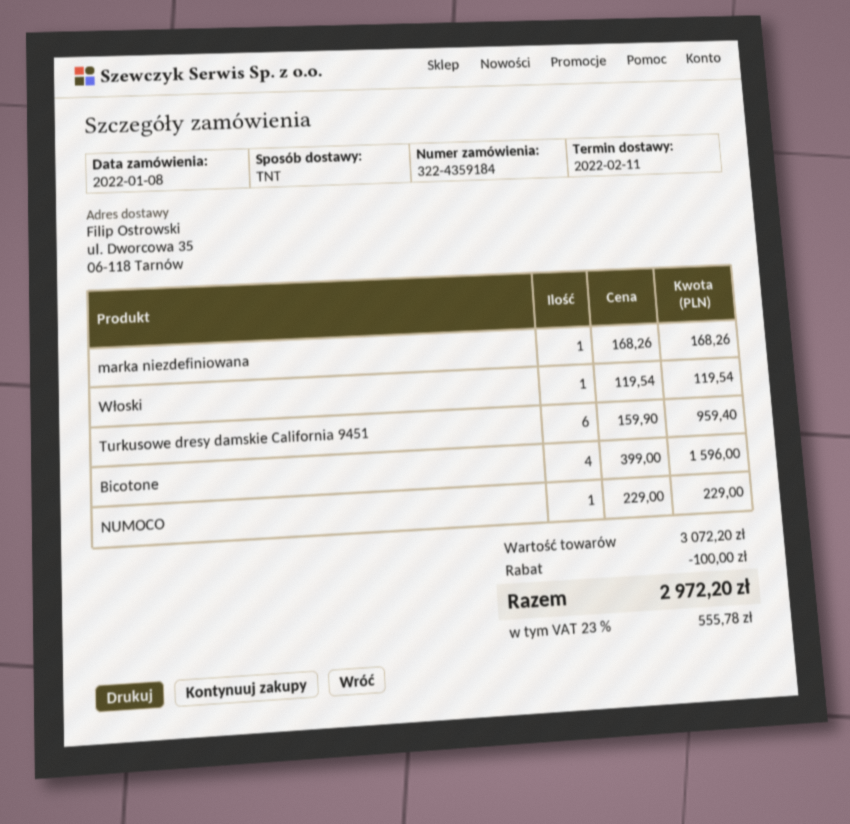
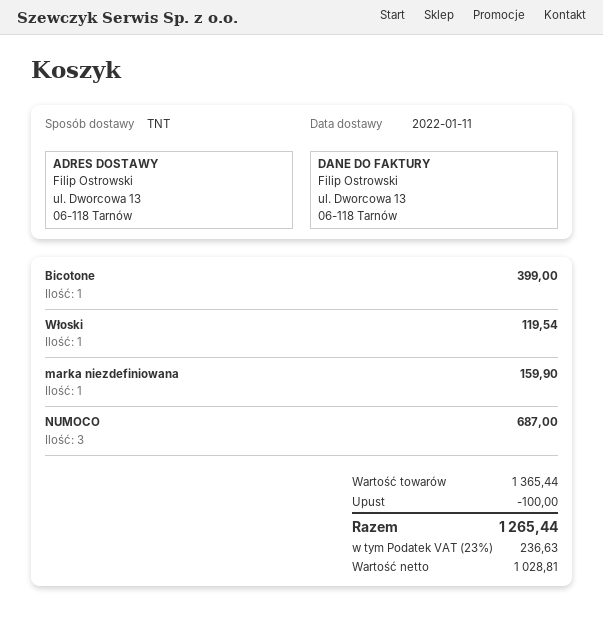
delivery date: 2022-02-11 -> 2022-01-11
ship to: ul. Dworcowa 35, 06-118 Tarnów -> ul. Dworcowa 13, 06-118 Tarnów
marka niezdefiniowana: 1 for 168.26 -> 1 for 159.90
Turkusowe dresy damskie California 9451: 6 for 959.40 -> none
Bicotone: 4 for 1596.00 -> 1 for 399.00
NUMOCO: 1 for 229.00 -> 3 for 687.00
subtotal: 3072.20 -> 1365.44
tax: 23% = 555.78 -> 23% = 236.63
total: 2972.20 -> 1265.44

